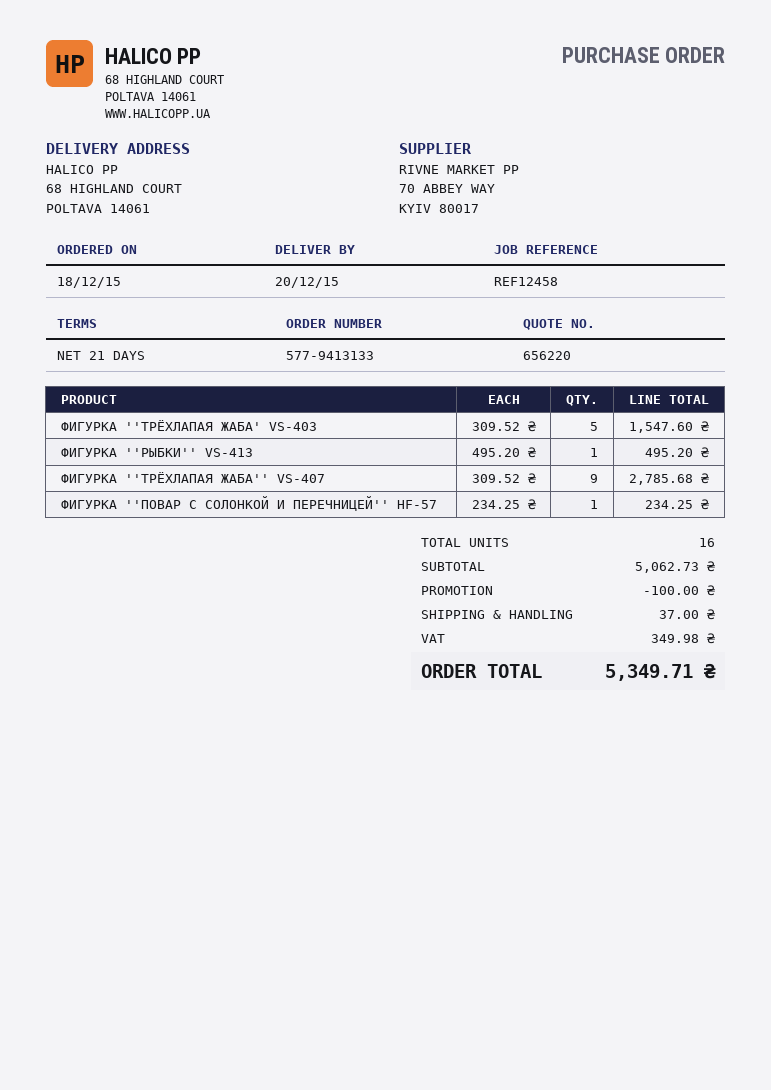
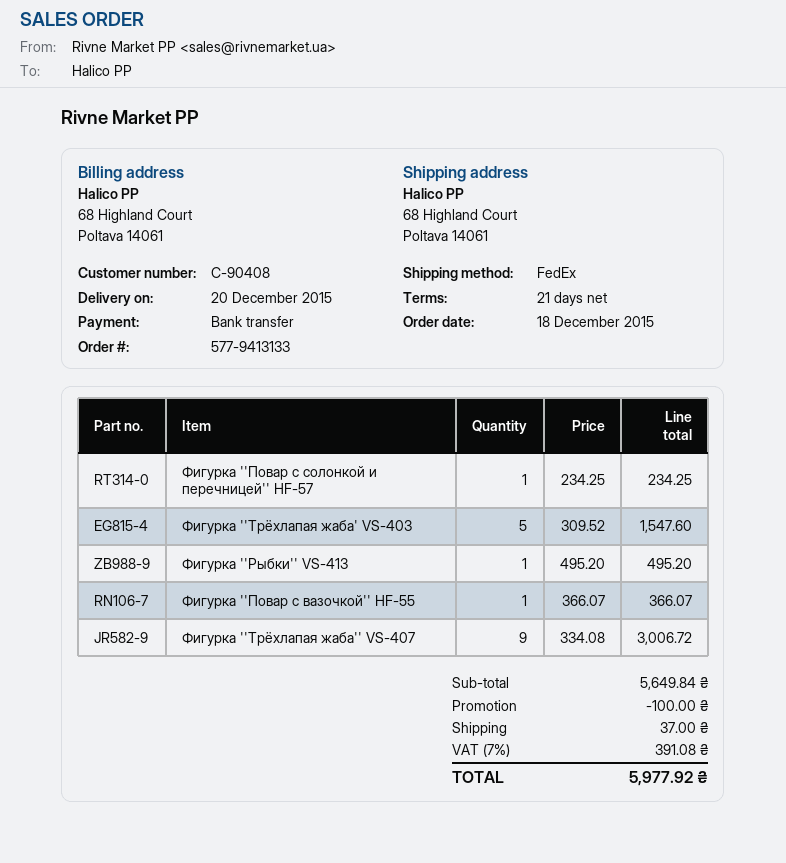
ФИГУРКА ''ТРЁХЛАПАЯ ЖАБА'' VS-407: 9 x 309.52 = 2785.68 -> 9 x 334.08 = 3006.72
Фигурка ''Повар с вазочкой'' HF-55: none -> 1 x 366.07 = 366.07
subtotal: 5062.73 -> 5649.84
tax: 349.98 -> 391.08
total: 5349.71 -> 5977.92

